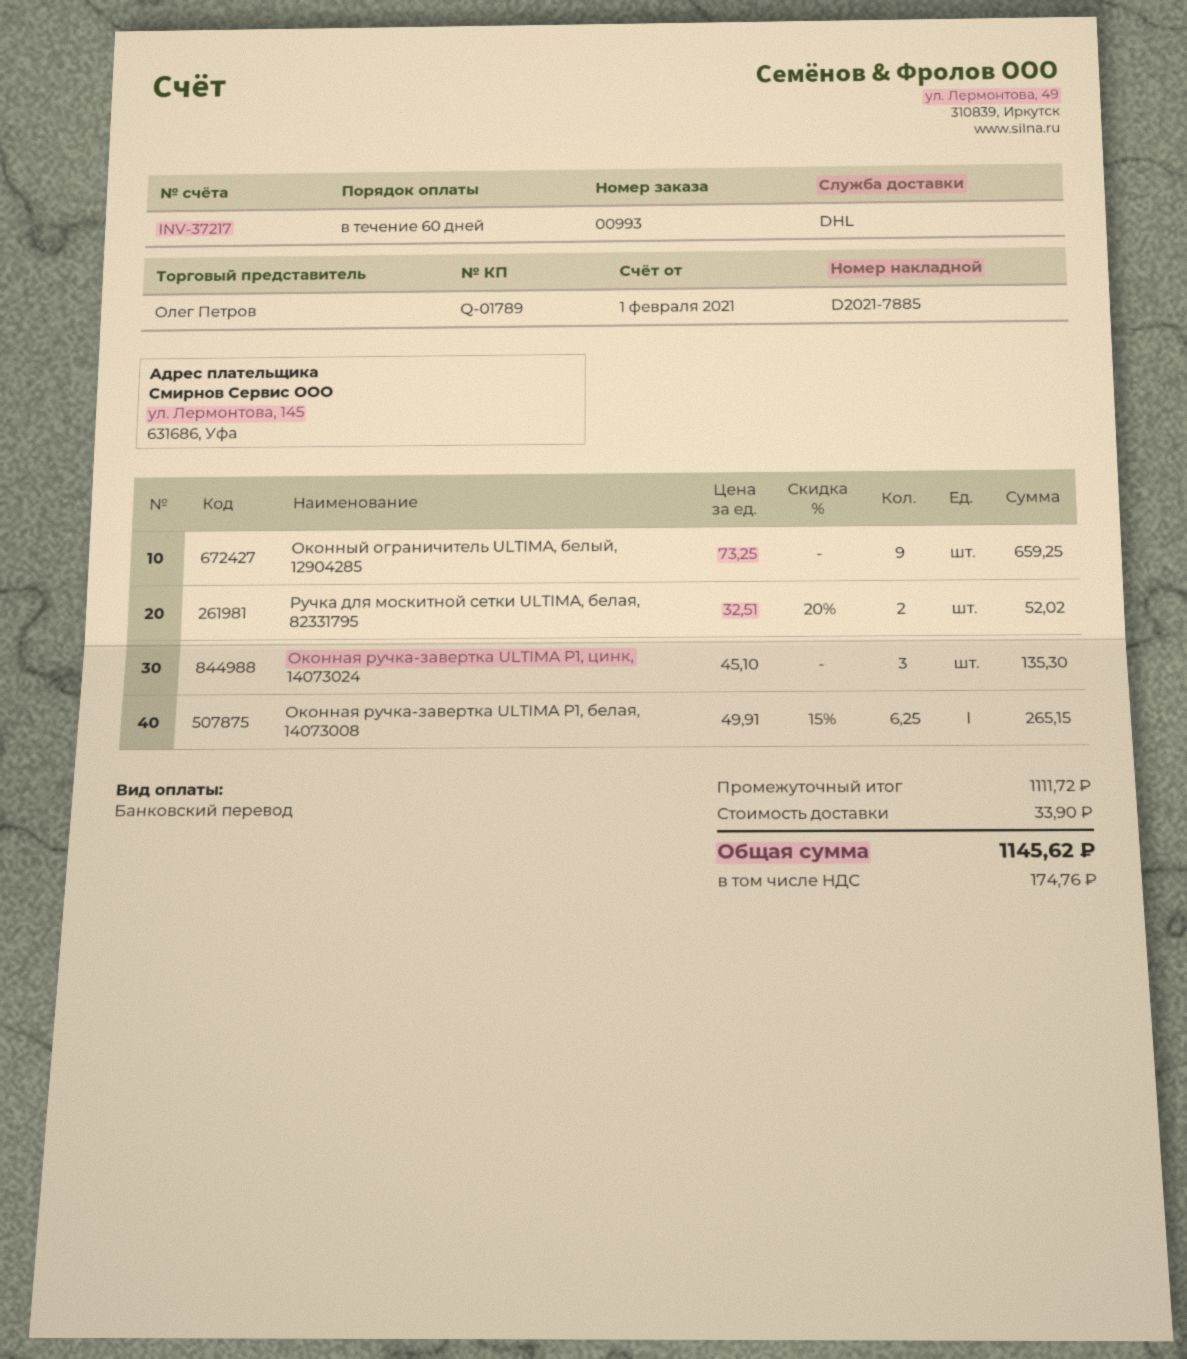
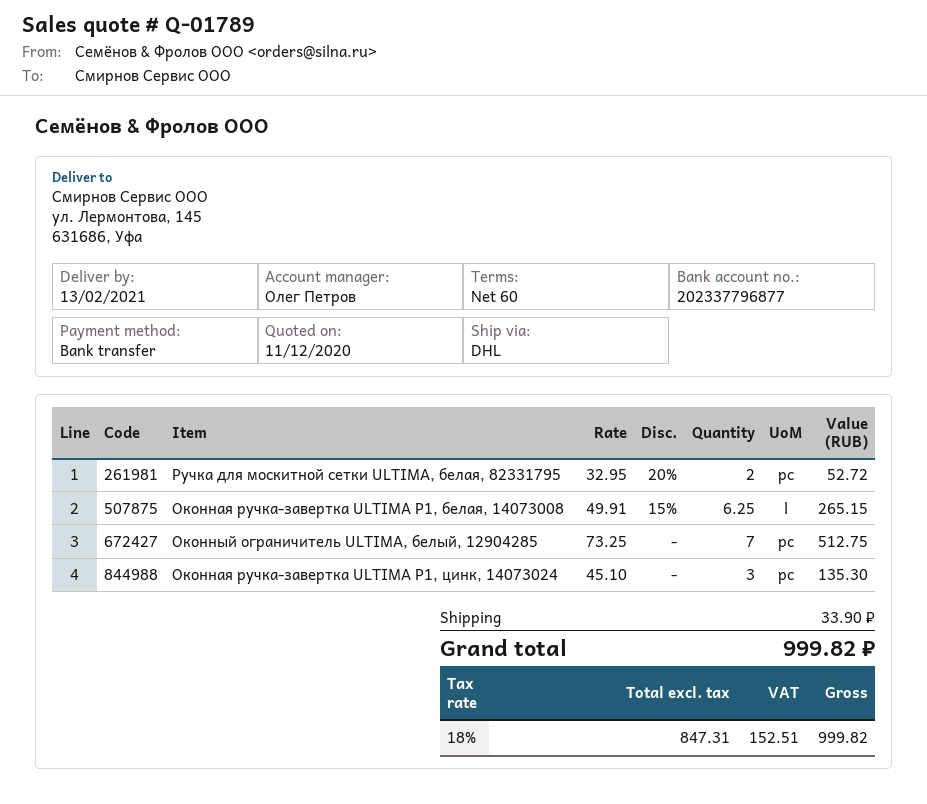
Оконный ограничитель ULTIMA, белый, 12904285: 9 x 73.25 = 659.25 -> 7 x 73.25 = 512.75
Ручка для москитной сетки ULTIMA, белая, 82331795: 2 x 32.51 - 20% = 52.02 -> 2 x 32.95 - 20% = 52.72
tax: 174.76 -> 152.51
total: 1145.62 -> 999.82

